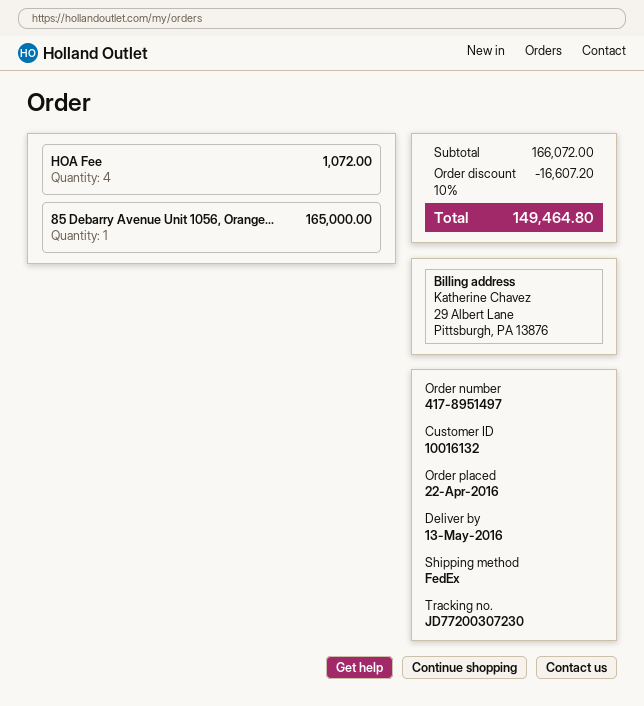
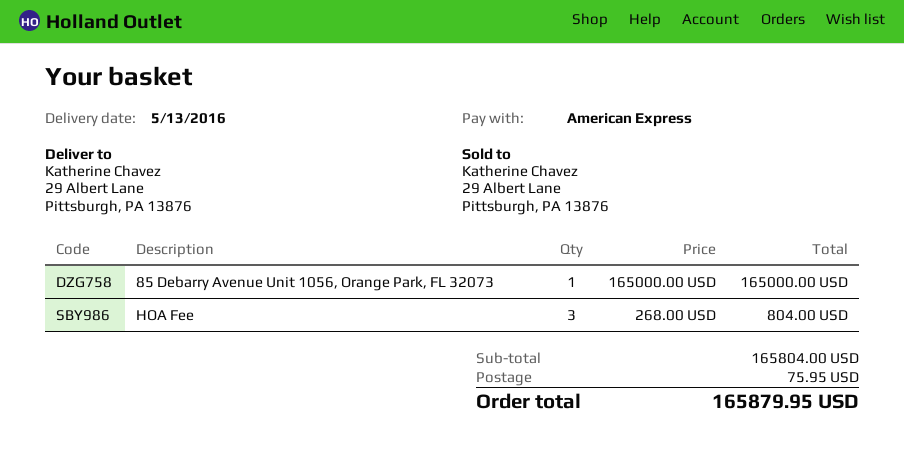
HOA Fee: 4 for 1072.00 -> 3 for 804.00
subtotal: 166072.00 -> 165804.00
discount: 10% = 16607.20 -> none
shipping: none -> 75.95
total: 149464.80 -> 165879.95

